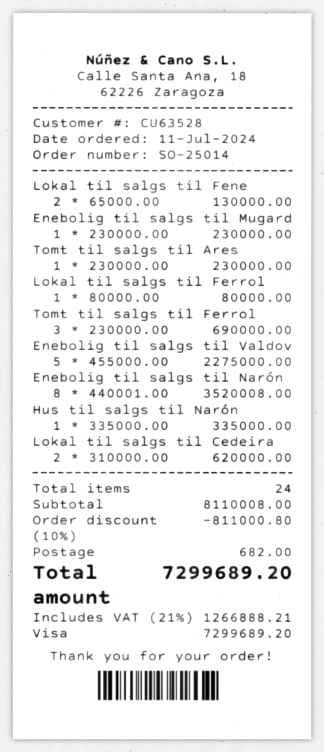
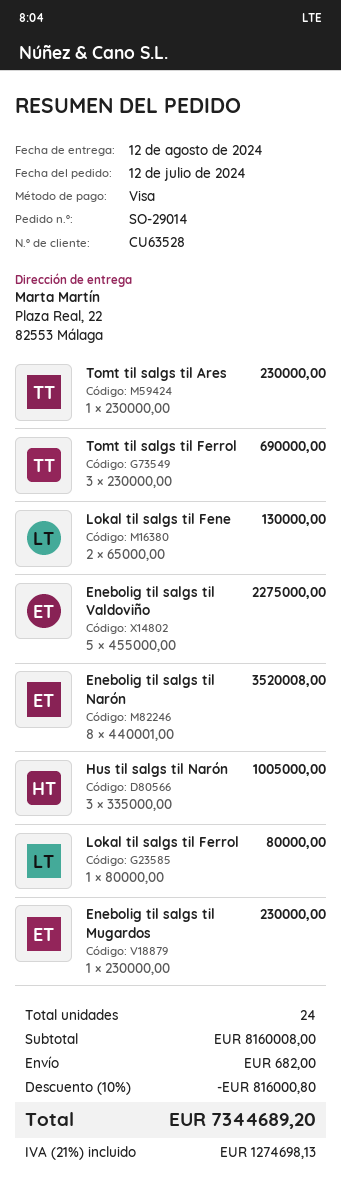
order number: SO-25014 -> SO-29014
order date: 2024-07-11 -> 2024-07-12
Hus til salgs til Narón: 1 x 335000.00 = 335000.00 -> 3 x 335000.00 = 1005000.00
Lokal til salgs til Cedeira: 2 x 310000.00 = 620000.00 -> none
subtotal: 8110008.00 -> 8160008.00
discount: 10% = 811000.80 -> 10% = 816000.80
tax: 21% = 1266888.21 -> 21% = 1274698.13
total: 7299689.20 -> 7344689.20

